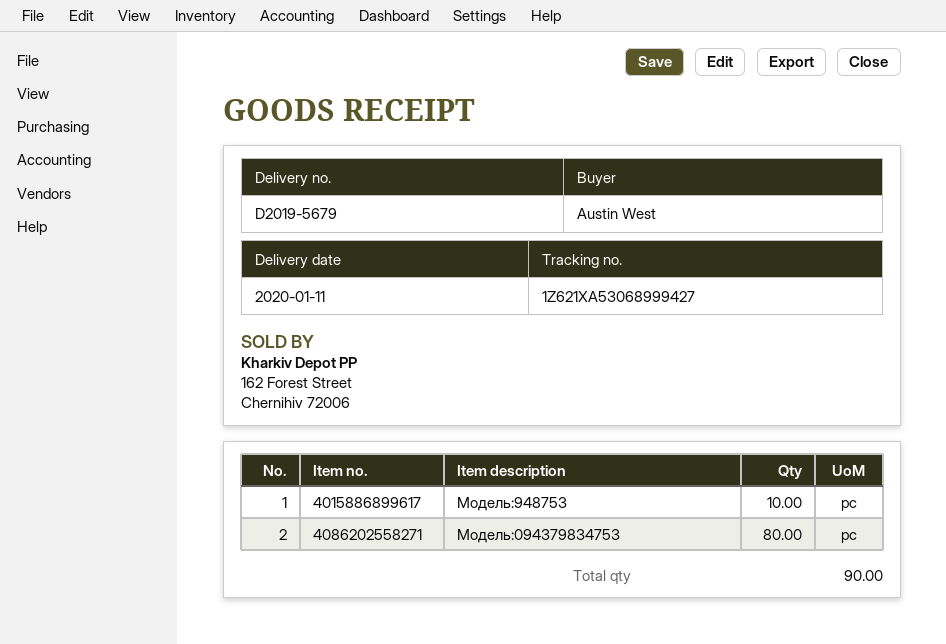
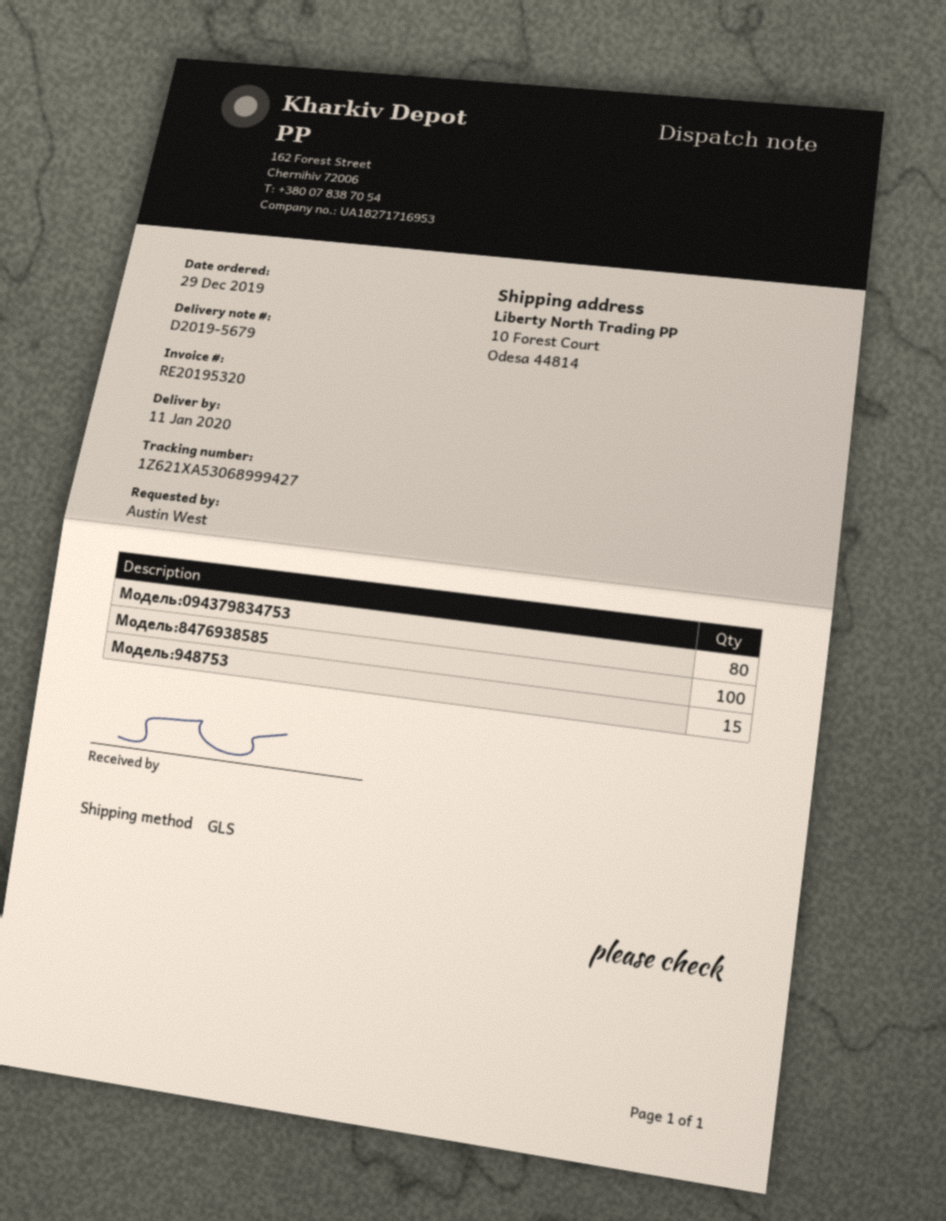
Модель:948753: 10 -> 15
Модель:8476938585: none -> 100

